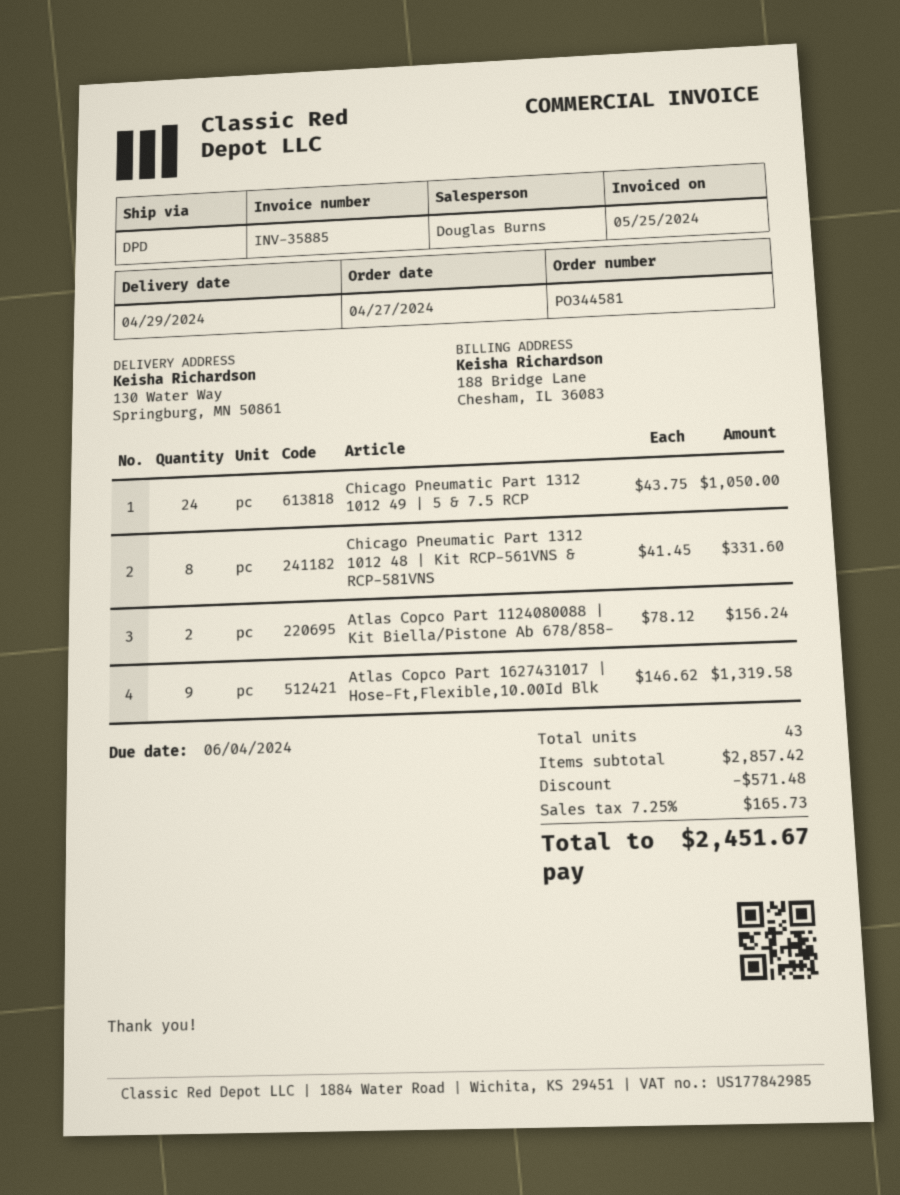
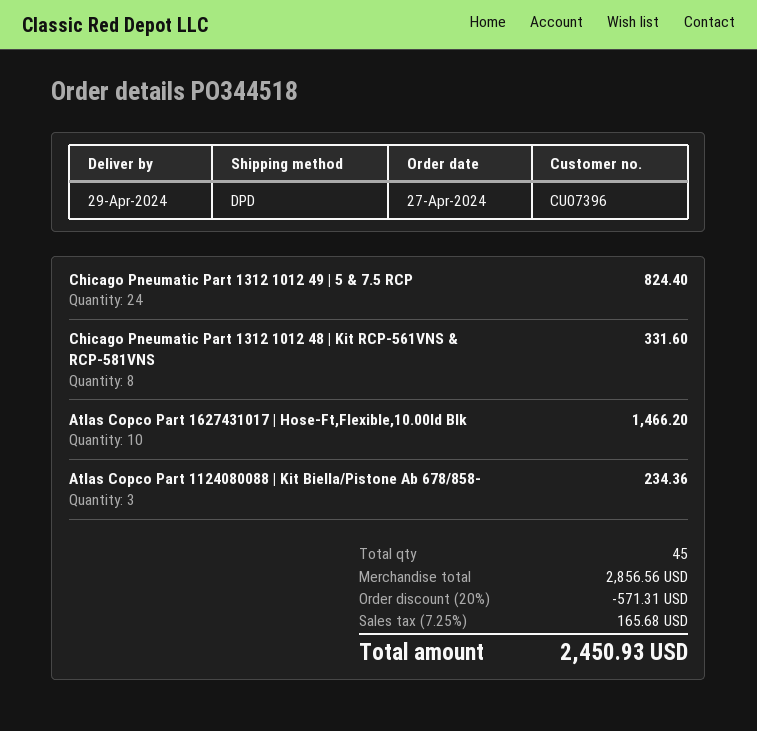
order number: PO344581 -> PO344518
Chicago Pneumatic Part 1312 1012 49 | 5 & 7.5 RCP: 24 for 1050.00 -> 24 for 824.40
Atlas Copco Part 1124080088 | Kit Biella/Pistone Ab 678/858-: 2 for 156.24 -> 3 for 234.36
Atlas Copco Part 1627431017 | Hose-Ft,Flexible,10.00Id Blk: 9 for 1319.58 -> 10 for 1466.20
total quantity: 43 -> 45
subtotal: 2857.42 -> 2856.56
discount: 571.48 -> 571.31
tax: 7.25% = 165.73 -> 7.25% = 165.68
total: 2451.67 -> 2450.93

